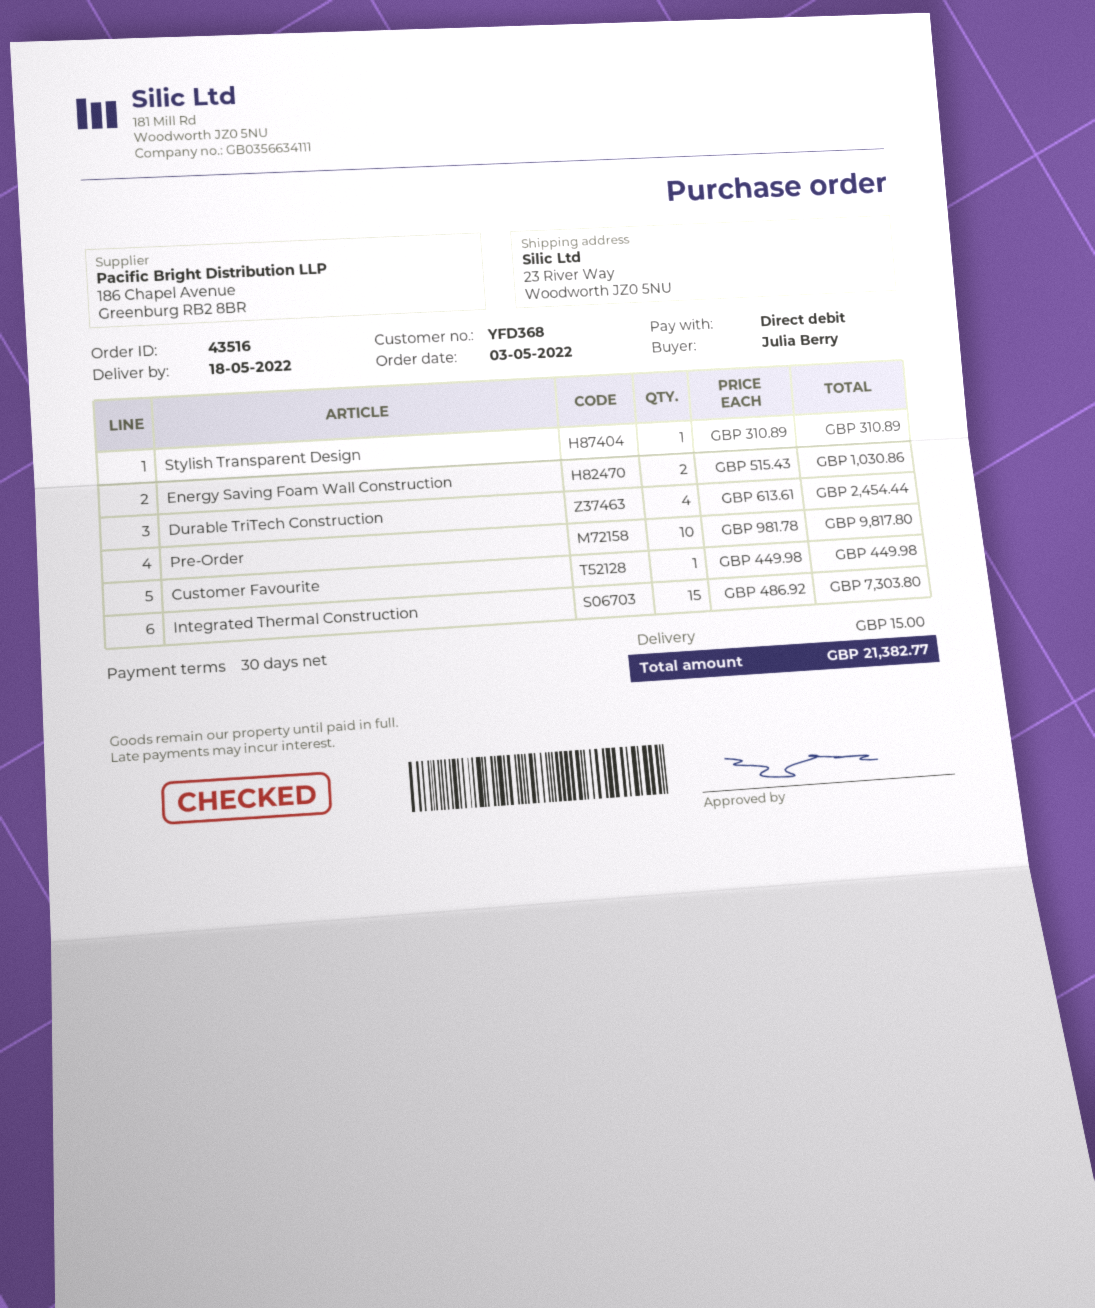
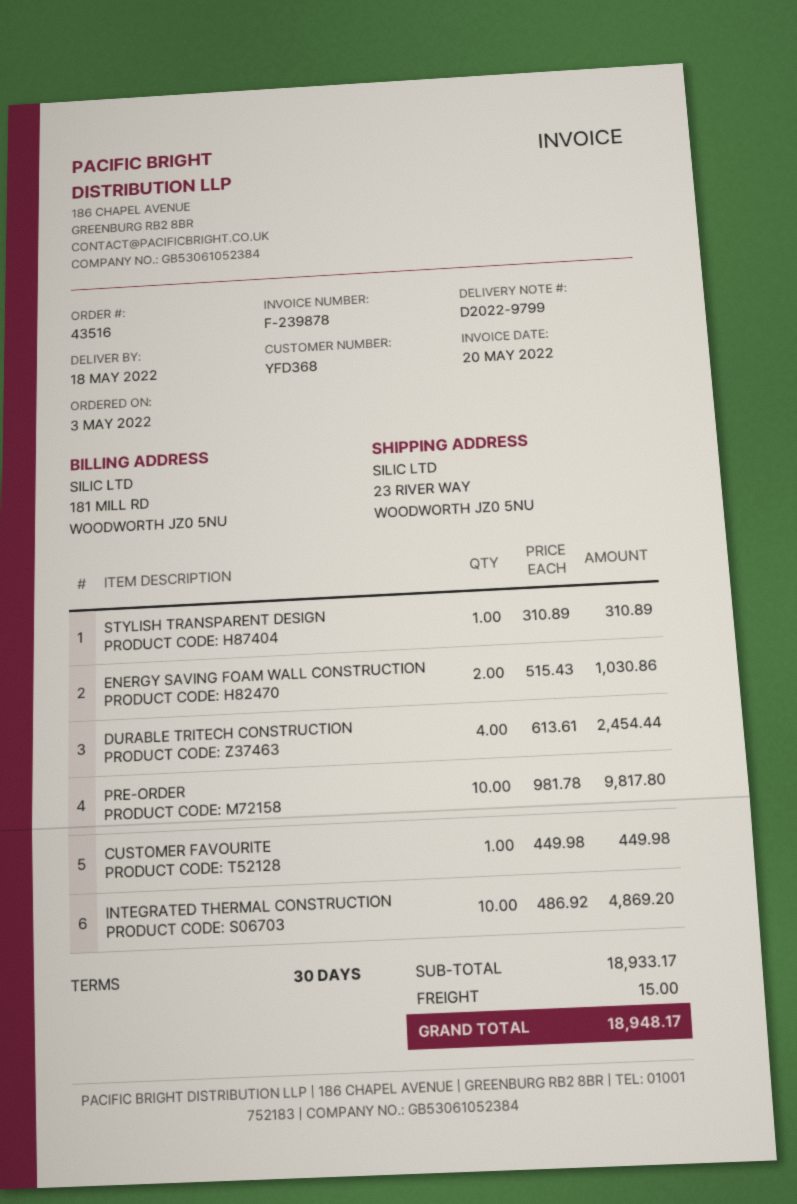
Integrated Thermal Construction: 15 x 486.92 = 7303.80 -> 10 x 486.92 = 4869.20
total: 21382.77 -> 18948.17

